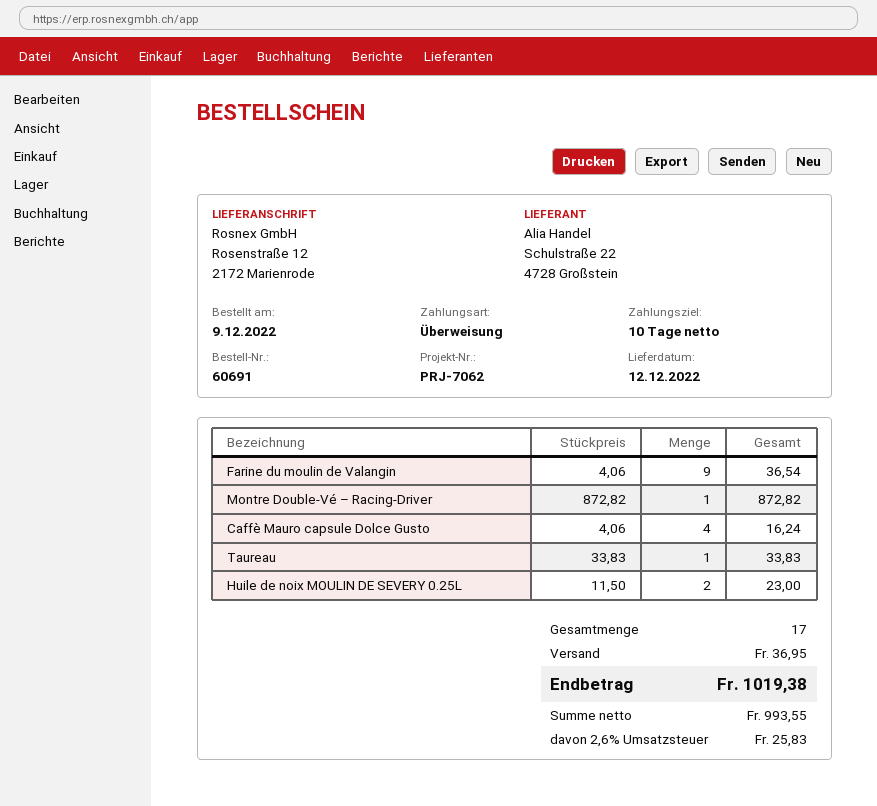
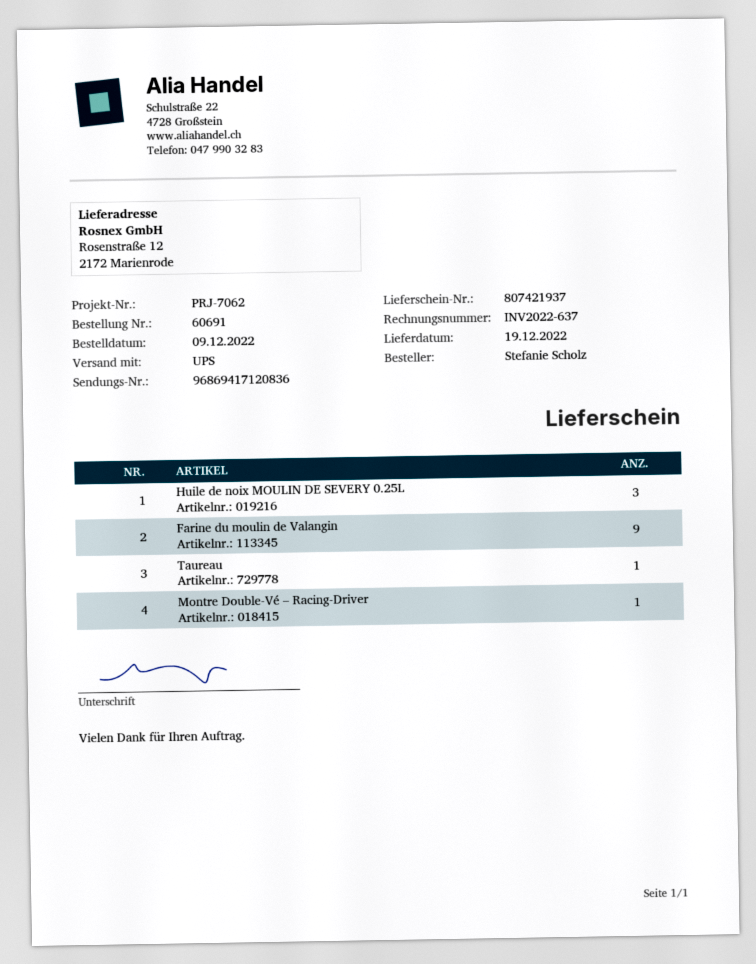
delivery date: 2022-12-12 -> 2022-12-19
Caffè Mauro capsule Dolce Gusto: 4 -> none
Huile de noix MOULIN DE SEVERY 0.25L: 2 -> 3

